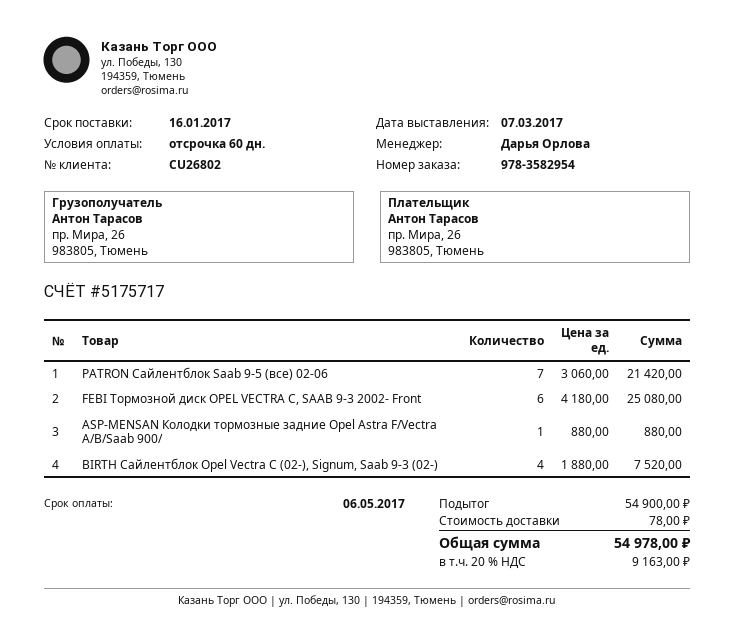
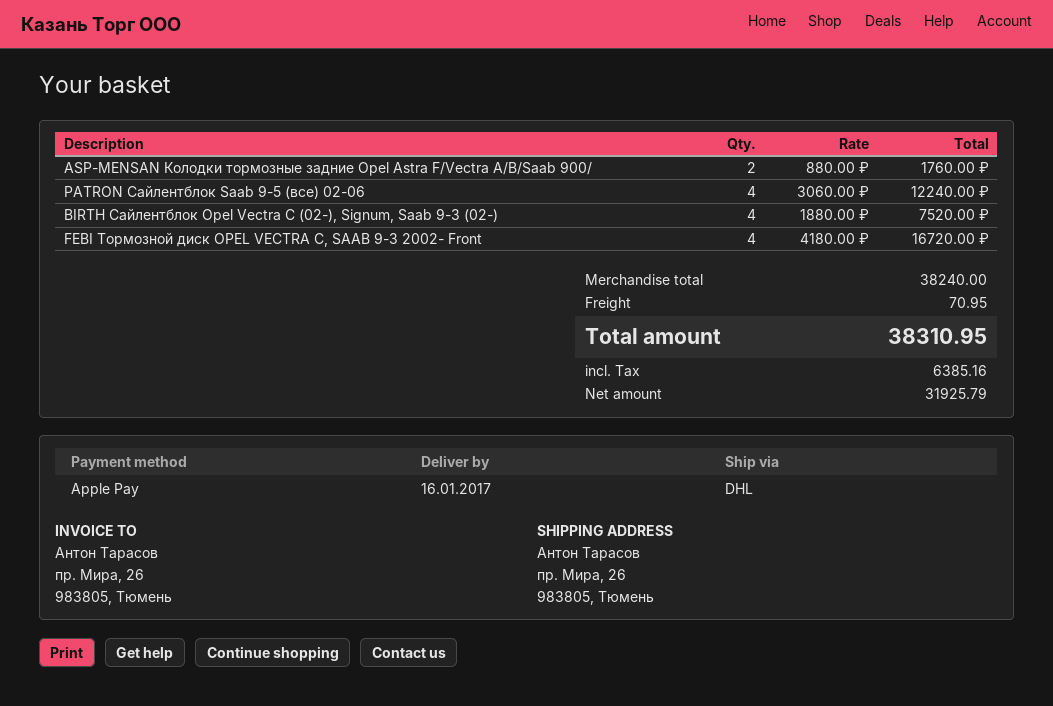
PATRON Сайлентблок Saab 9-5 (все) 02-06: 7 x 3060.00 = 21420.00 -> 4 x 3060.00 = 12240.00
FEBI Тормозной диск OPEL VECTRA C, SAAB 9-3 2002- Front: 6 x 4180.00 = 25080.00 -> 4 x 4180.00 = 16720.00
ASP-MENSAN Колодки тормозные задние Opel Astra F/Vectra A/B/Saab 900/: 1 x 880.00 = 880.00 -> 2 x 880.00 = 1760.00
subtotal: 54900.00 -> 38240.00
shipping: 78.00 -> 70.95
tax: 9163.00 -> 6385.16
total: 54978.00 -> 38310.95

